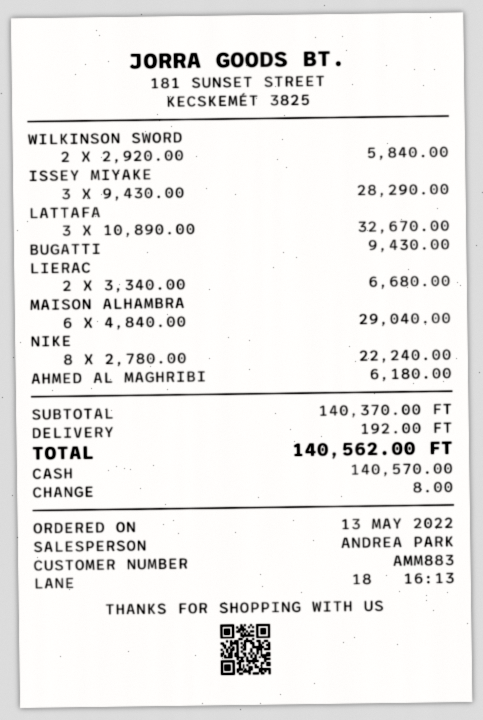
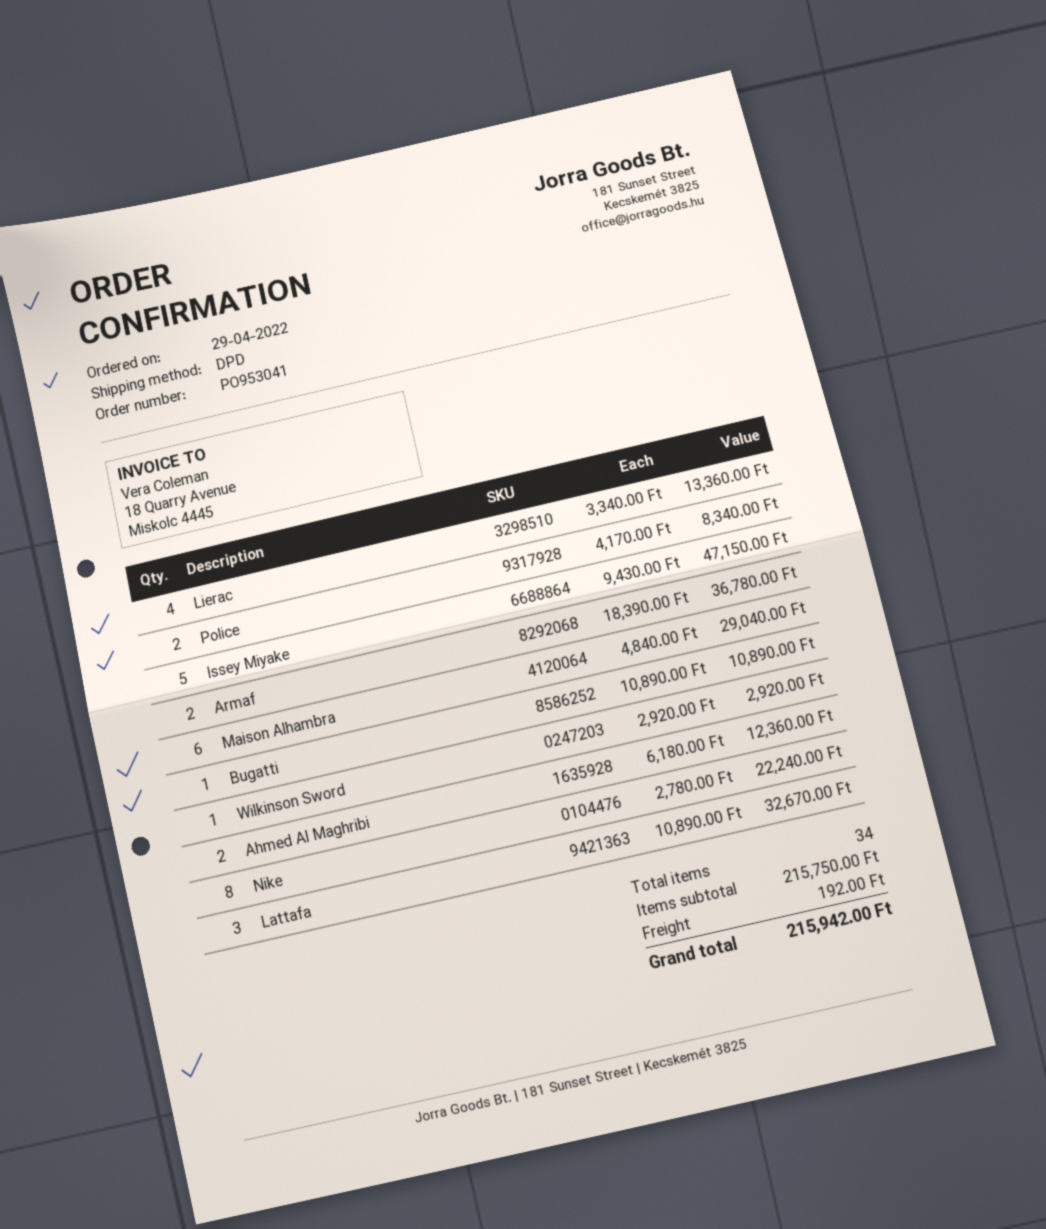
order date: 2022-05-13 -> 2022-04-29
WILKINSON SWORD: 2 x 2920.00 = 5840.00 -> 1 x 2920.00 = 2920.00
ISSEY MIYAKE: 3 x 9430.00 = 28290.00 -> 5 x 9430.00 = 47150.00
BUGATTI: 1 x 9430.00 = 9430.00 -> 1 x 10890.00 = 10890.00
LIERAC: 2 x 3340.00 = 6680.00 -> 4 x 3340.00 = 13360.00
AHMED AL MAGHRIBI: 1 x 6180.00 = 6180.00 -> 2 x 6180.00 = 12360.00
Police: none -> 2 x 4170.00 = 8340.00
Armaf: none -> 2 x 18390.00 = 36780.00
subtotal: 140370.00 -> 215750.00
total: 140562.00 -> 215942.00

